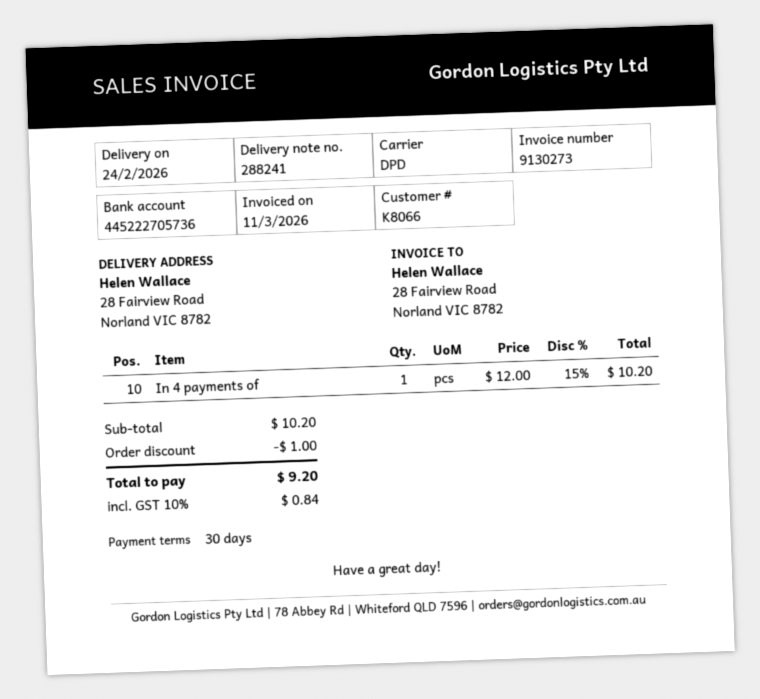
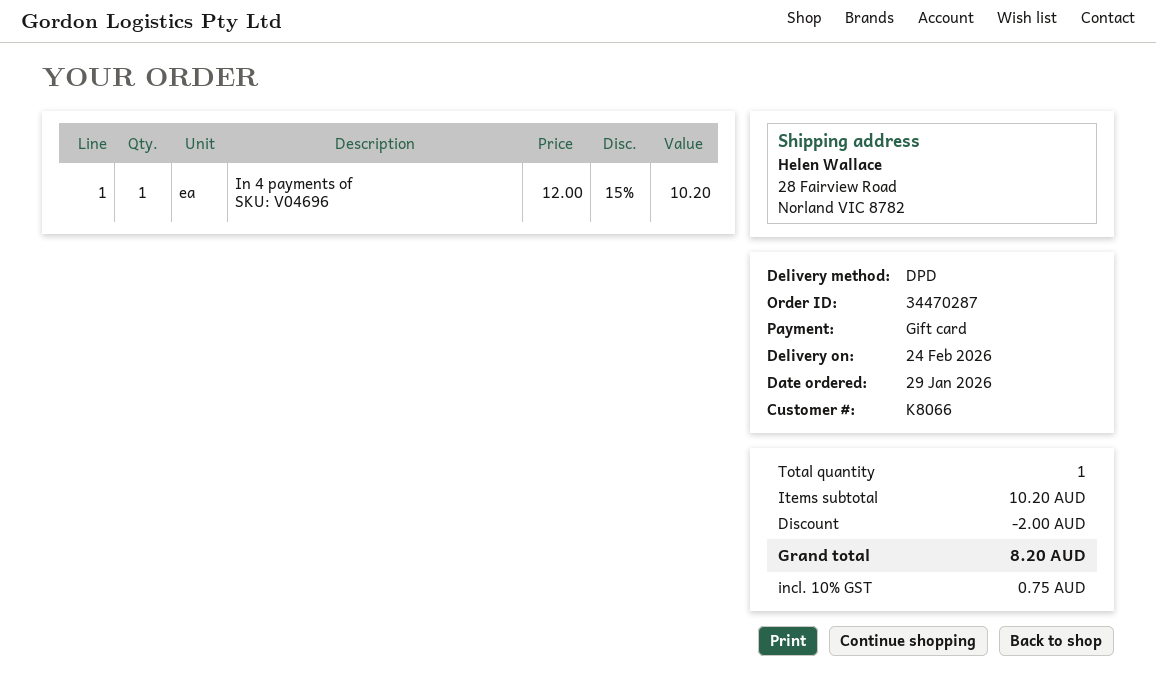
discount: 1.00 -> 2.00
tax: 10% = 0.84 -> 10% = 0.75
total: 9.20 -> 8.20

